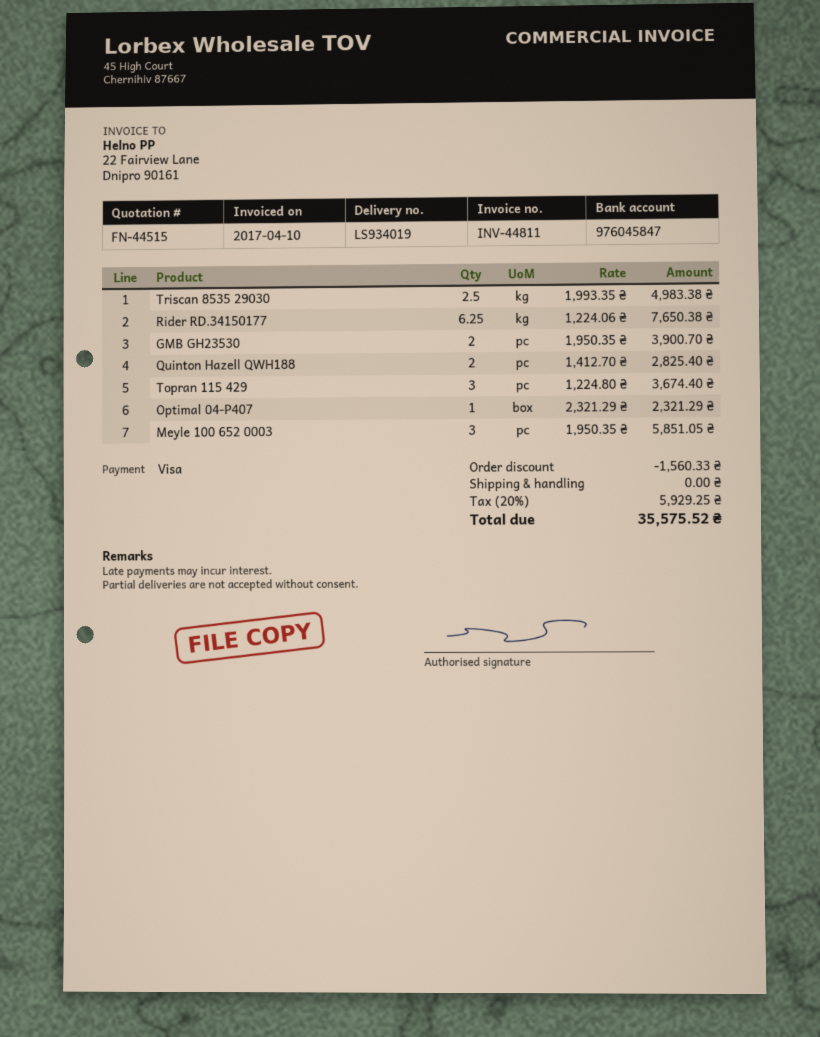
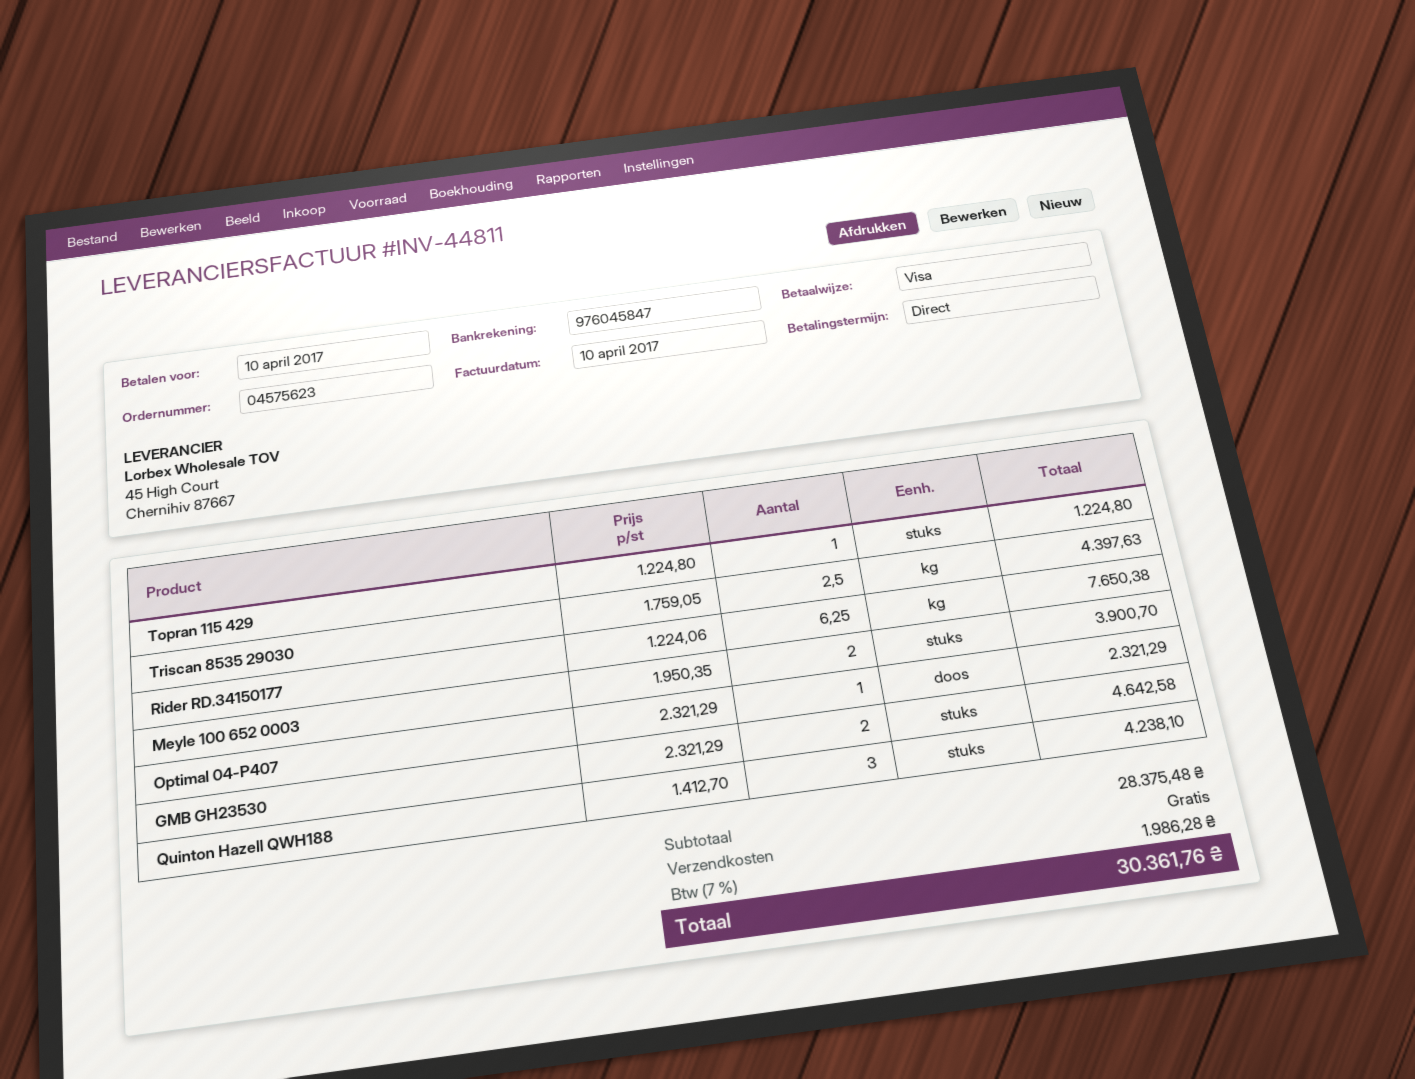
Triscan 8535 29030: 2.5 x 1993.35 = 4983.38 -> 2.5 x 1759.05 = 4397.63
GMB GH23530: 2 x 1950.35 = 3900.70 -> 2 x 2321.29 = 4642.58
Quinton Hazell QWH188: 2 x 1412.70 = 2825.40 -> 3 x 1412.70 = 4238.10
Topran 115 429: 3 x 1224.80 = 3674.40 -> 1 x 1224.80 = 1224.80
Meyle 100 652 0003: 3 x 1950.35 = 5851.05 -> 2 x 1950.35 = 3900.70
discount: 1560.33 -> none
tax: 20% = 5929.25 -> 7% = 1986.28
total: 35575.52 -> 30361.76

